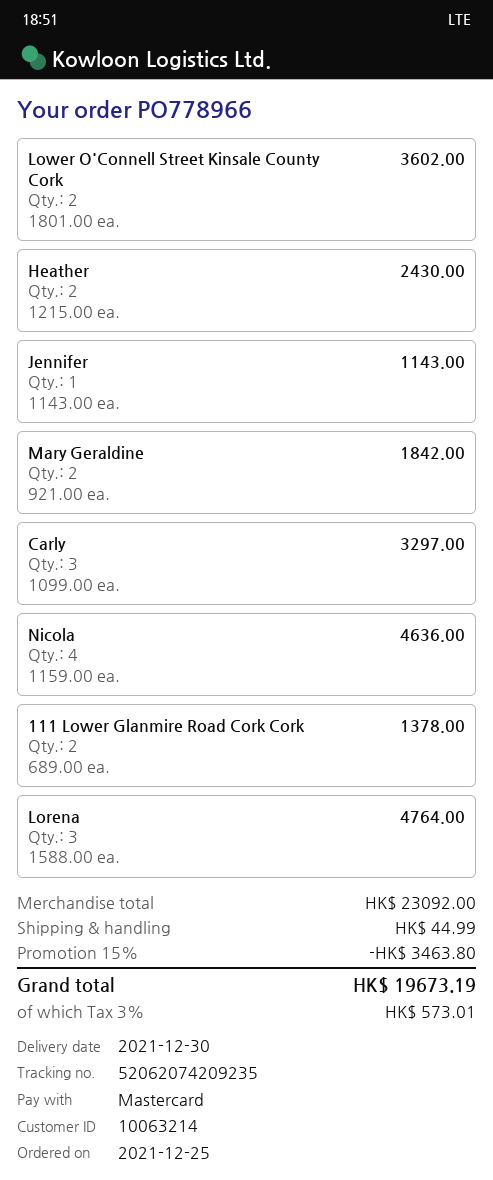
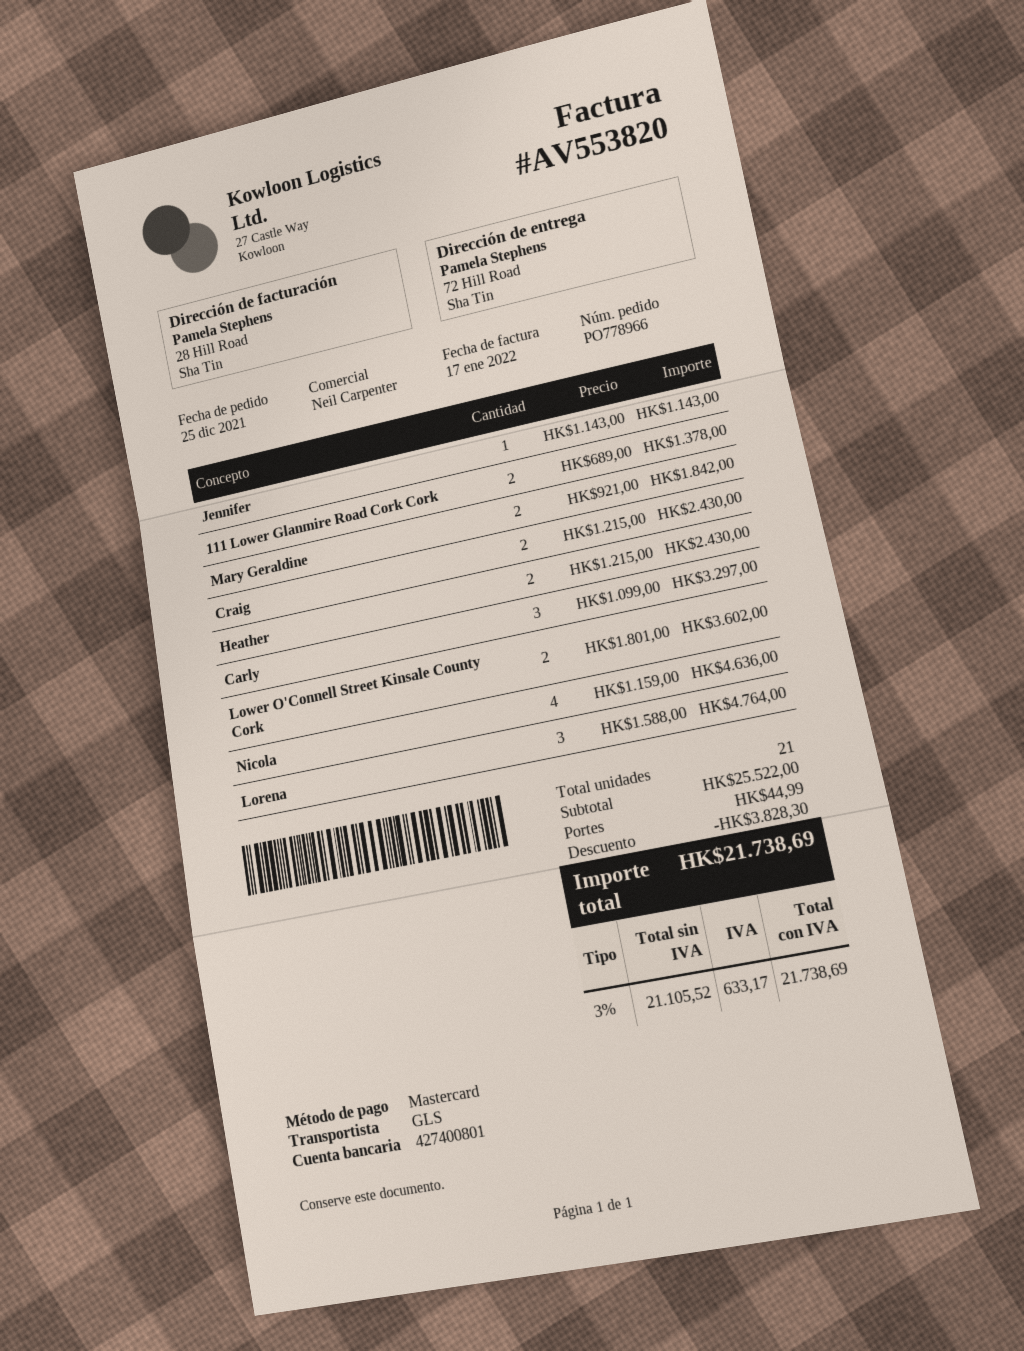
Craig: none -> 2 x 1215.00 = 2430.00
subtotal: 23092.00 -> 25522.00
discount: 3463.80 -> 3828.30
tax: 3% = 573.01 -> 3% = 633.17
total: 19673.19 -> 21738.69

